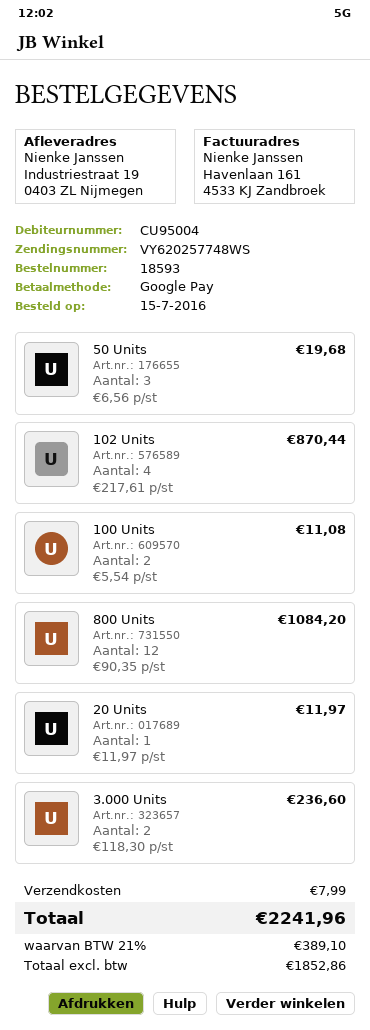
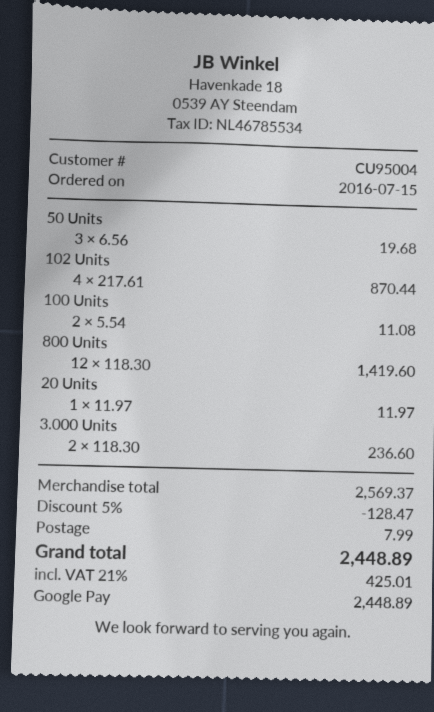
800 Units: 12 x 90.35 = 1084.20 -> 12 x 118.30 = 1419.60
discount: none -> 5% = 128.47
tax: 21% = 389.10 -> 21% = 425.01
total: 2241.96 -> 2448.89

